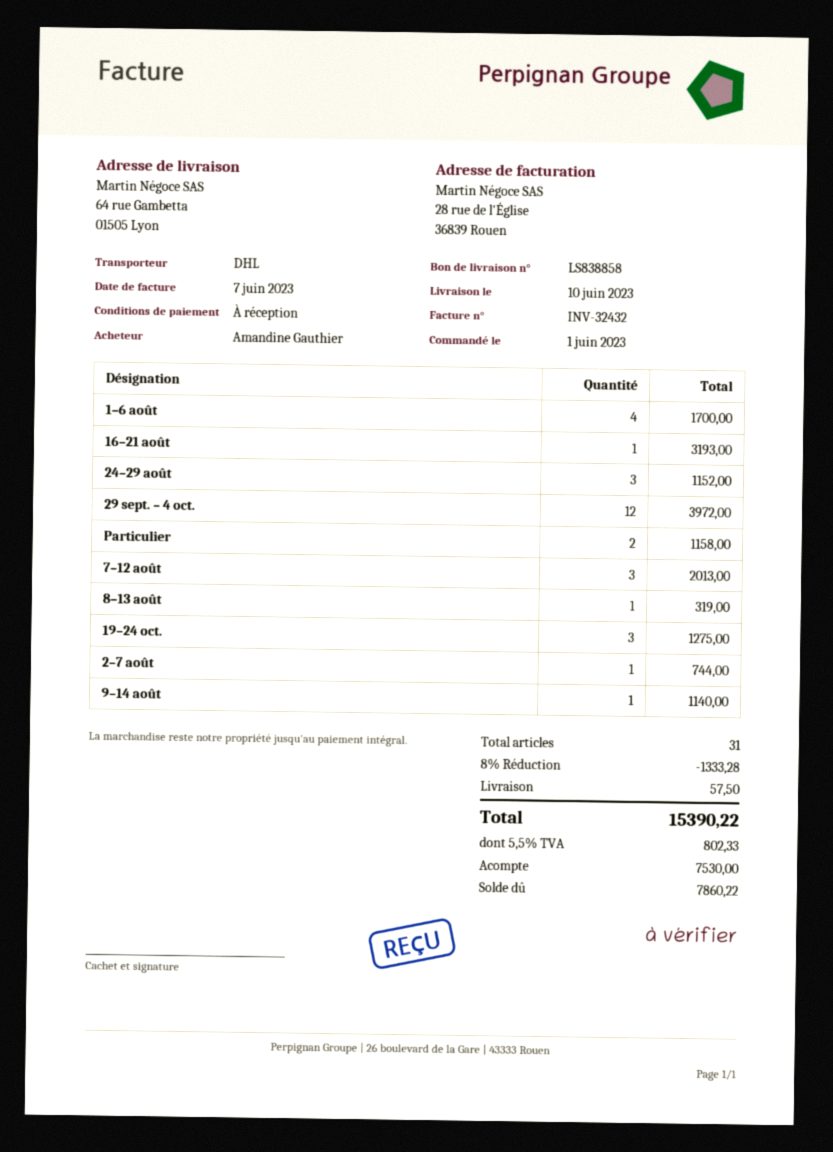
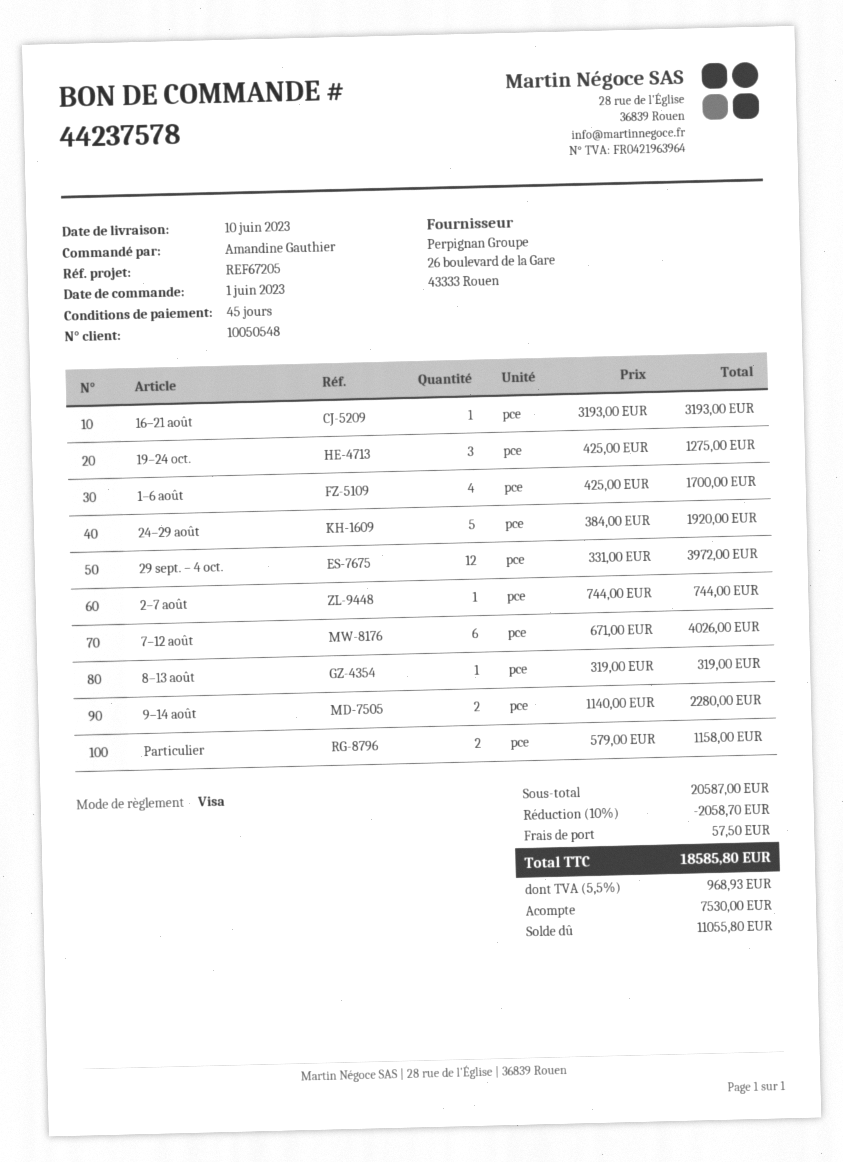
payment terms: on receipt -> 45 days
24–29 août: 3 for 1152.00 -> 5 for 1920.00
7–12 août: 3 for 2013.00 -> 6 for 4026.00
9–14 août: 1 for 1140.00 -> 2 for 2280.00
discount: 8% = 1333.28 -> 10% = 2058.70
tax: 5.5% = 802.33 -> 5.5% = 968.93
total: 15390.22 -> 18585.80
balance: 7860.22 -> 11055.80

